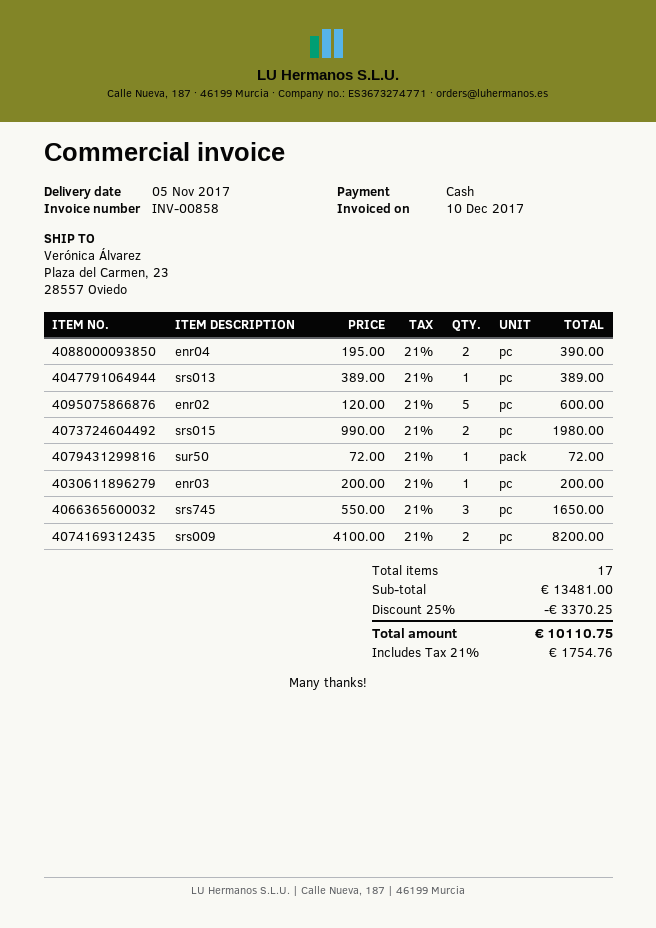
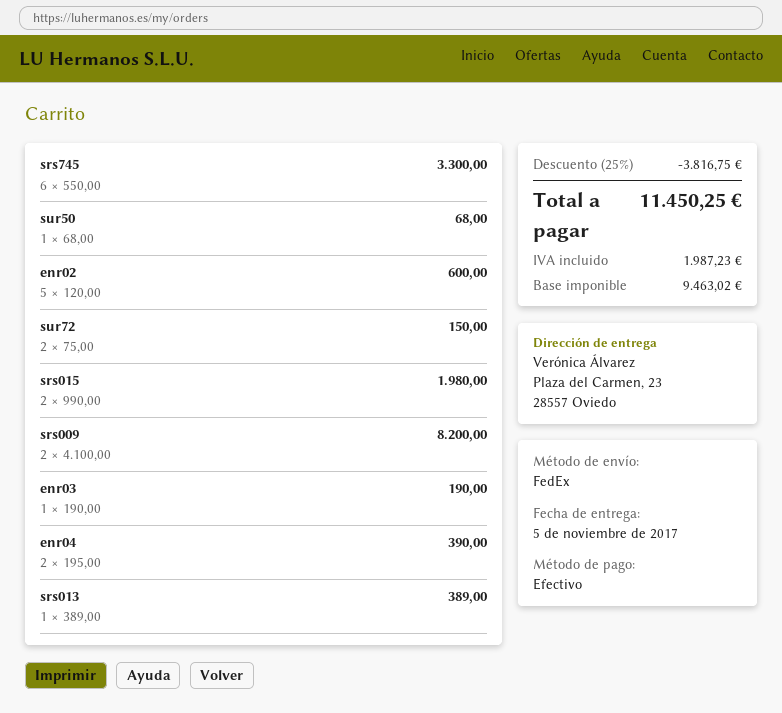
sur50: 1 x 72.00 = 72.00 -> 1 x 68.00 = 68.00
enr03: 1 x 200.00 = 200.00 -> 1 x 190.00 = 190.00
srs745: 3 x 550.00 = 1650.00 -> 6 x 550.00 = 3300.00
sur72: none -> 2 x 75.00 = 150.00
discount: 25% = 3370.25 -> 25% = 3816.75
tax: 1754.76 -> 1987.23
total: 10110.75 -> 11450.25

